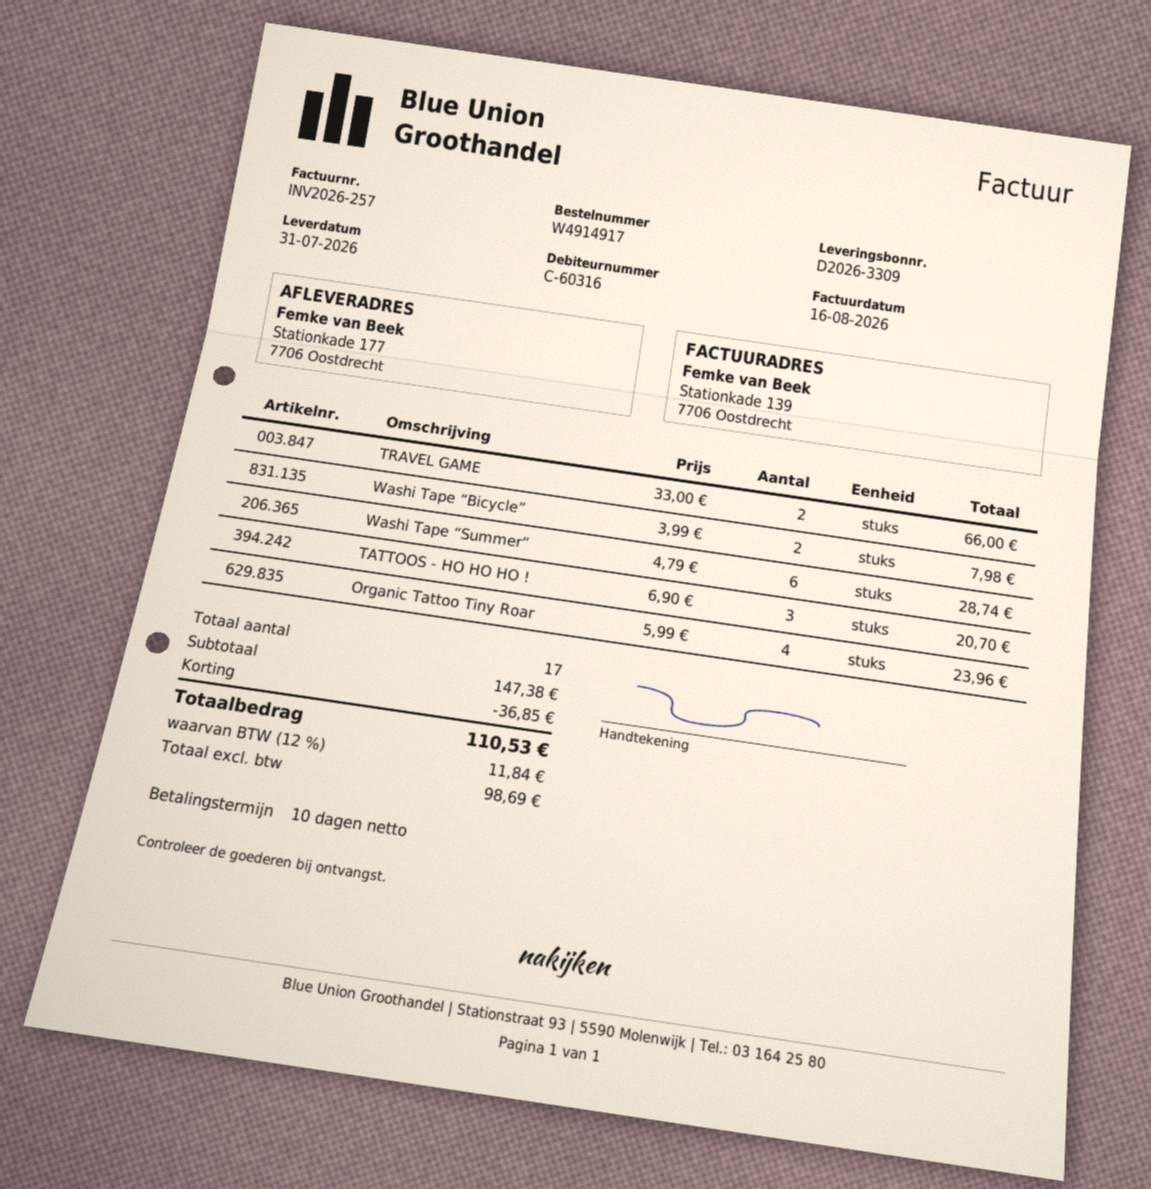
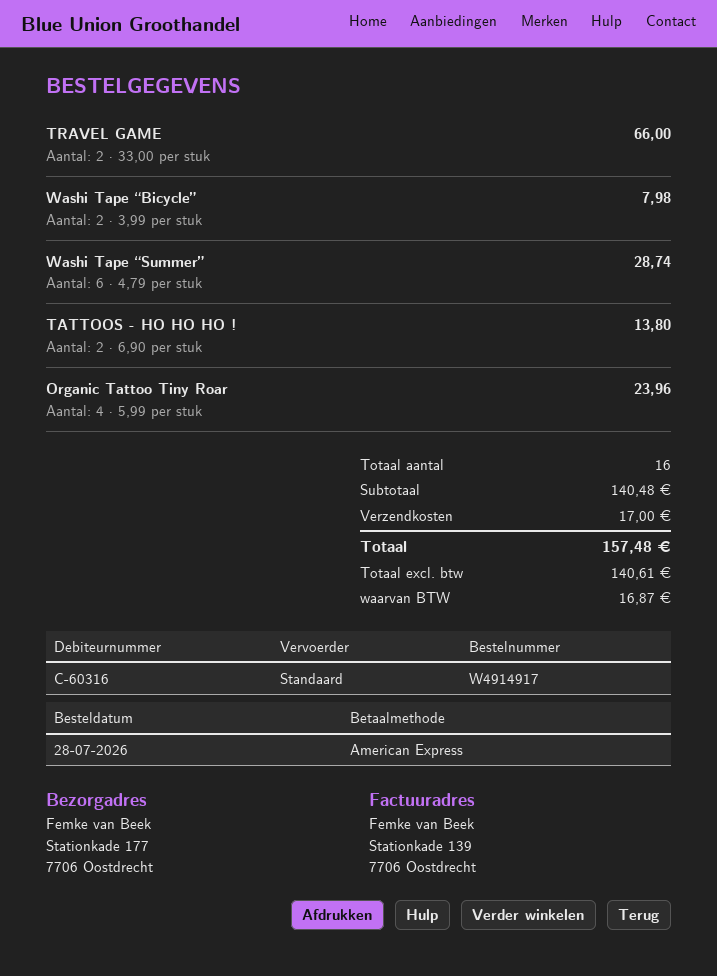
TATTOOS - HO HO HO !: 3 x 6.90 = 20.70 -> 2 x 6.90 = 13.80
total quantity: 17 -> 16
subtotal: 147.38 -> 140.48
discount: 36.85 -> none
shipping: none -> 17.00
net: 98.69 -> 140.61
tax: 11.84 -> 16.87
total: 110.53 -> 157.48

